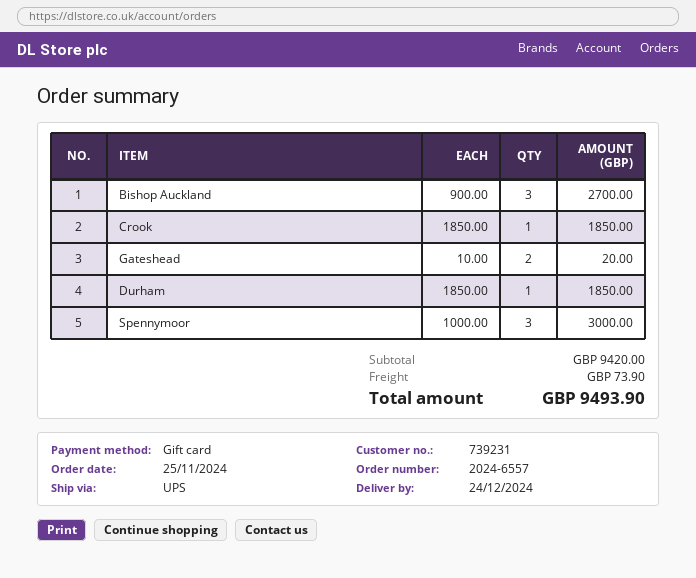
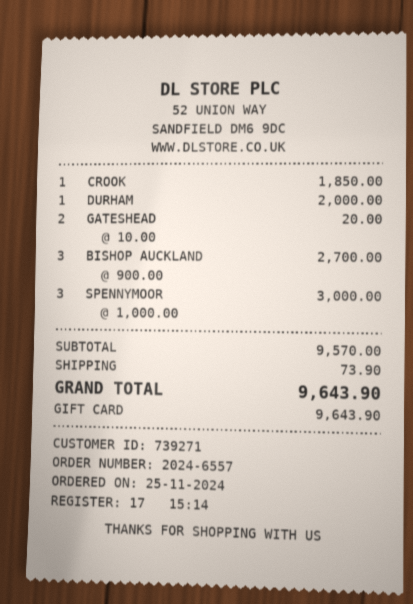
customer number: 739231 -> 739271
Durham: 1 x 1850.00 = 1850.00 -> 1 x 2000.00 = 2000.00
subtotal: 9420.00 -> 9570.00
total: 9493.90 -> 9643.90

